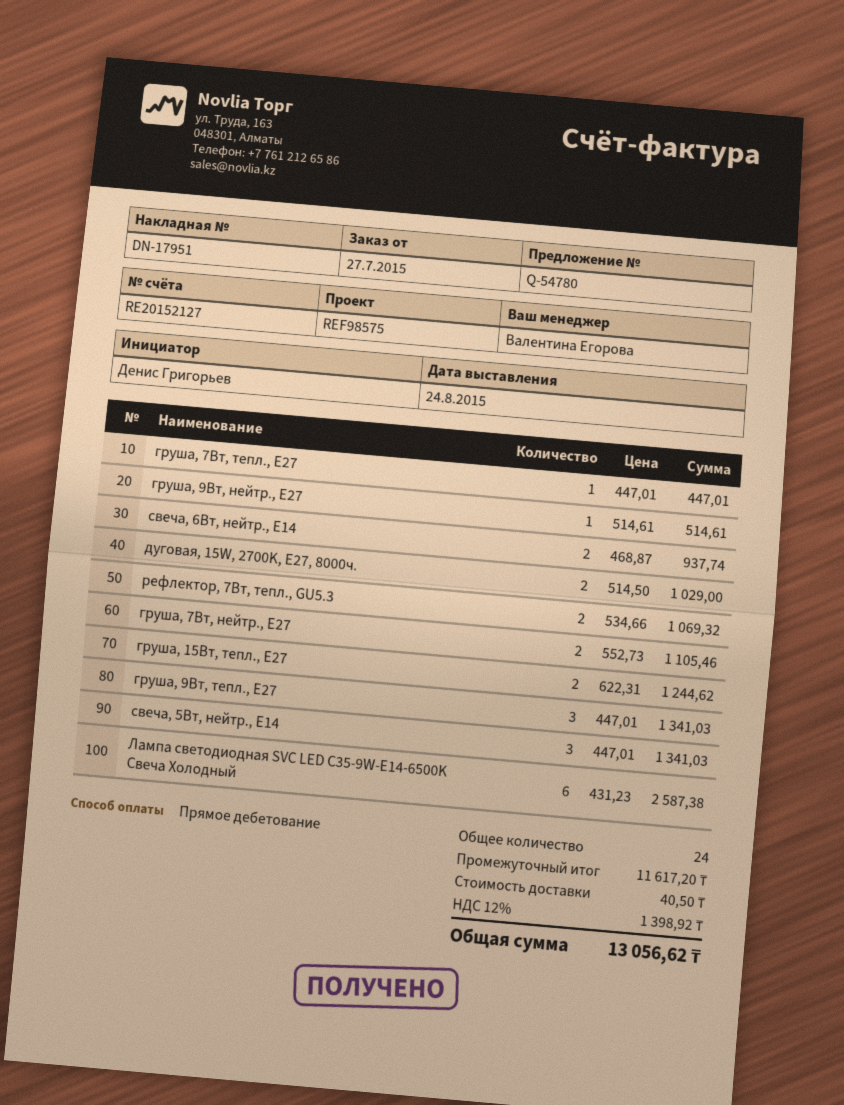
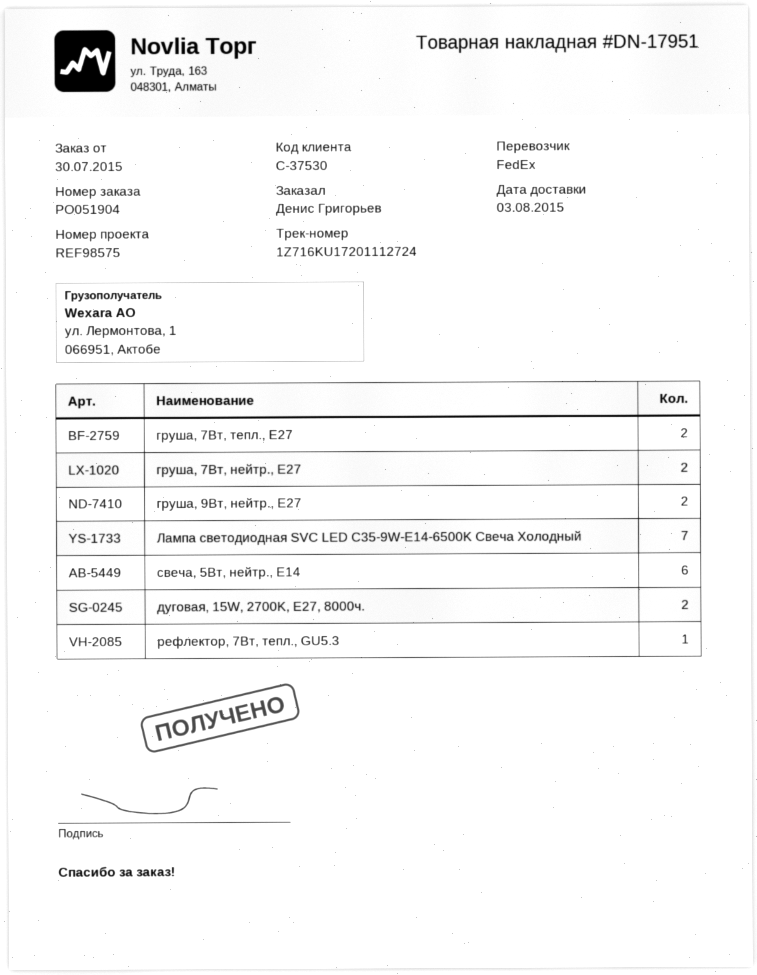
order date: 2015-07-27 -> 2015-07-30
груша, 7Вт, тепл., Е27: 1 -> 2
груша, 9Вт, нейтр., Е27: 1 -> 2
свеча, 6Вт, нейтр., Е14: 2 -> none
рефлектор, 7Вт, тепл., GU5.3: 2 -> 1
груша, 15Вт, тепл., Е27: 2 -> none
груша, 9Вт, тепл., Е27: 3 -> none
свеча, 5Вт, нейтр., Е14: 3 -> 6
Лампа светодиодная SVC LED C35-9W-E14-6500K Свеча Холодный: 6 -> 7

